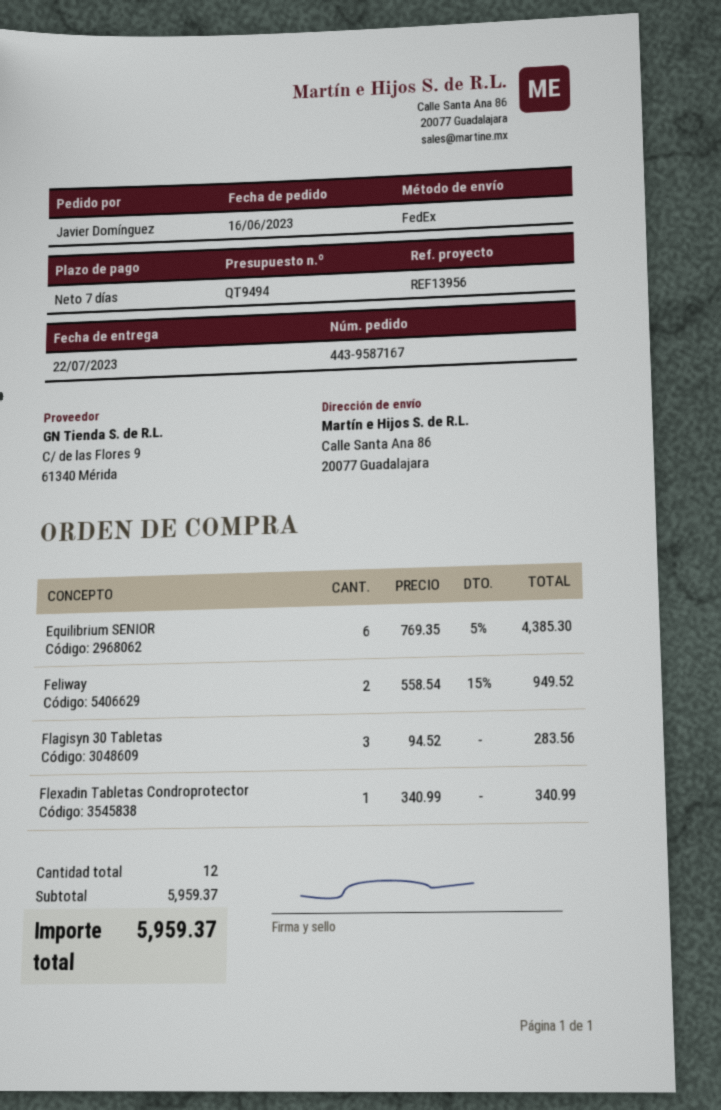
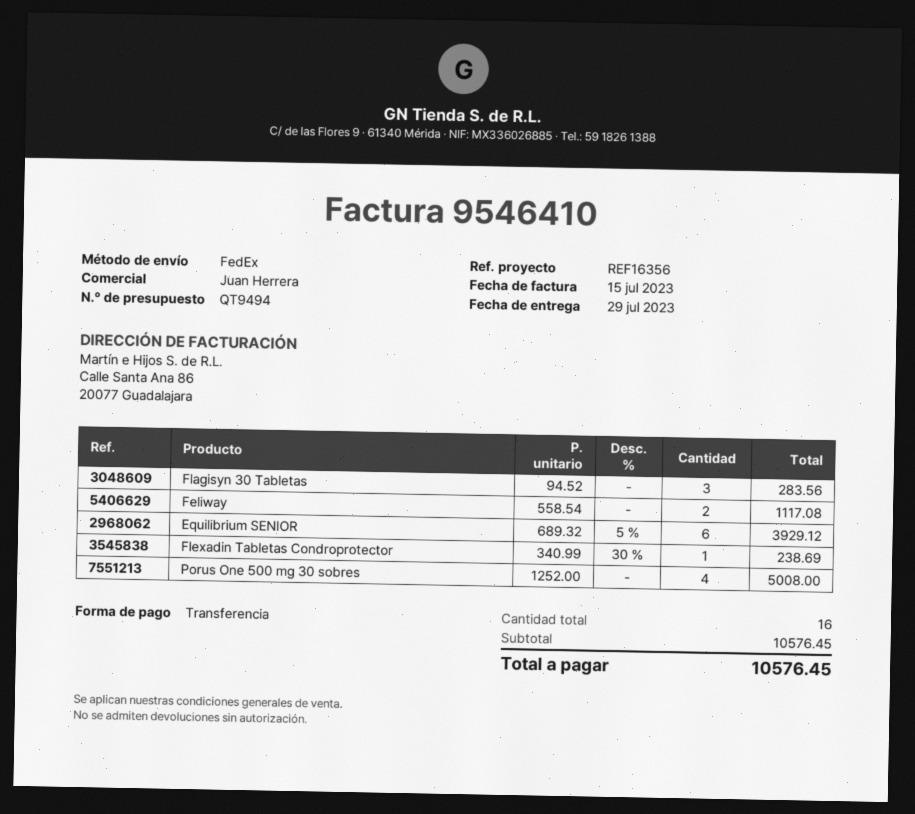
delivery date: 2023-07-22 -> 2023-07-29
reference: REF13956 -> REF16356
Equilibrium SENIOR: 6 x 769.35 - 5% = 4385.30 -> 6 x 689.32 - 5% = 3929.12
Feliway: 2 x 558.54 - 15% = 949.52 -> 2 x 558.54 = 1117.08
Flexadin Tabletas Condroprotector: 1 x 340.99 = 340.99 -> 1 x 340.99 - 30% = 238.69
Porus One 500 mg 30 sobres: none -> 4 x 1252.00 = 5008.00
total quantity: 12 -> 16
subtotal: 5959.37 -> 10576.45
total: 5959.37 -> 10576.45

